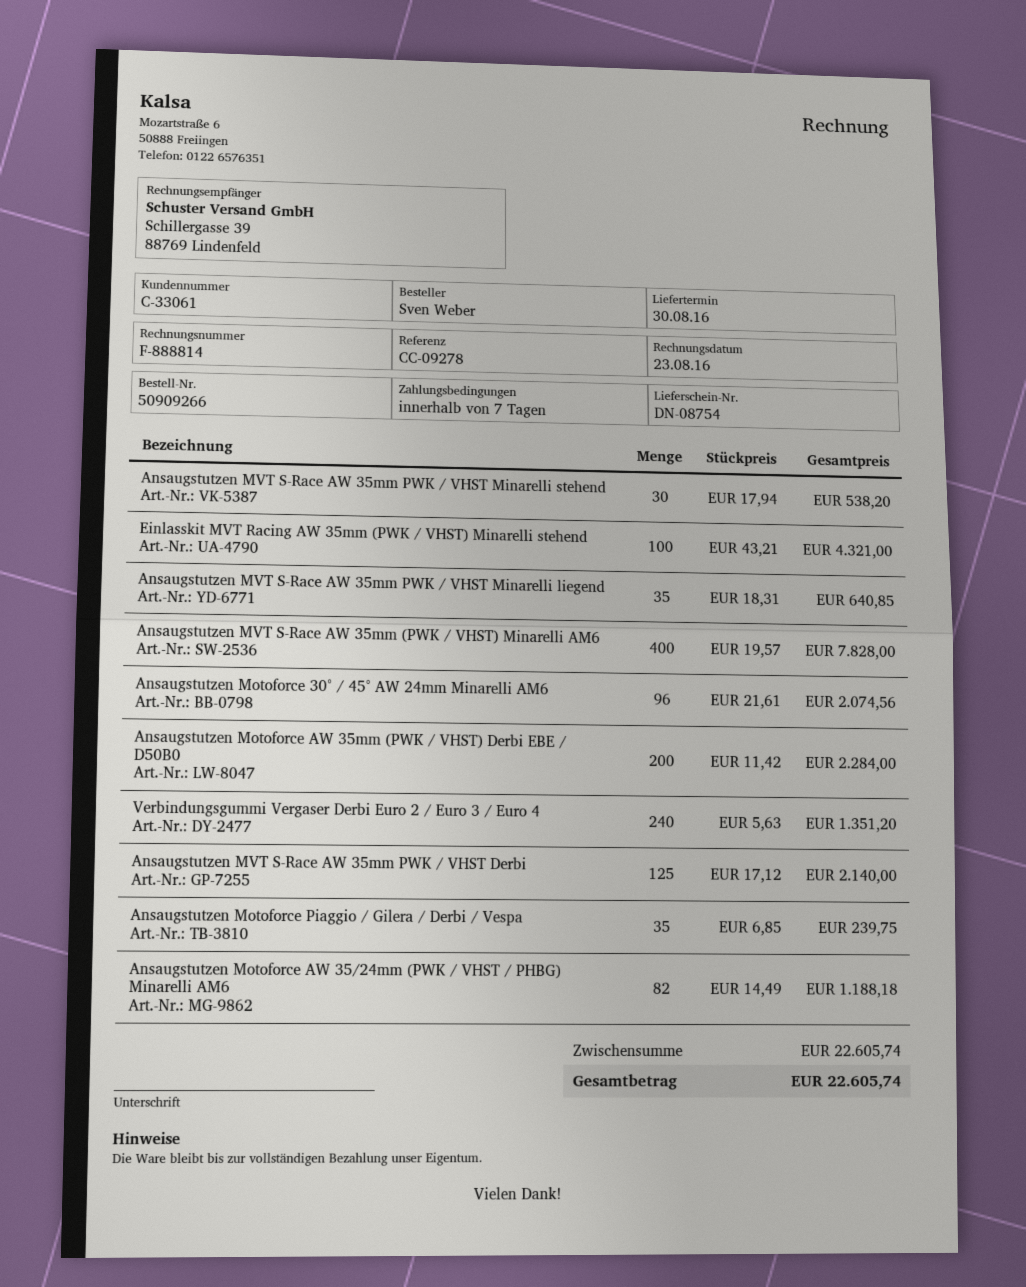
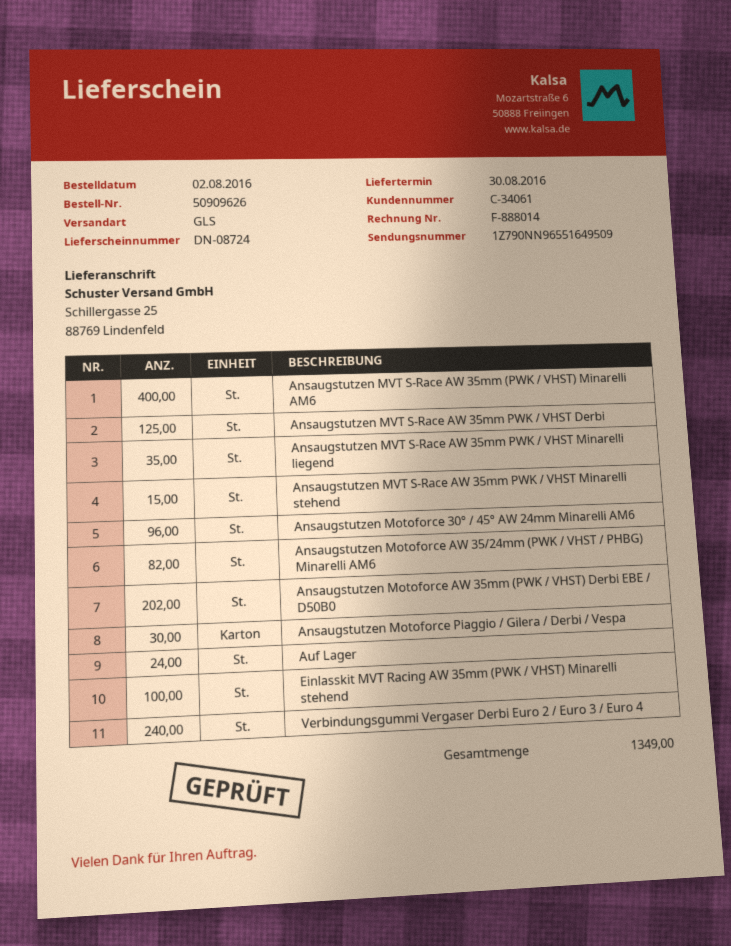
order number: 50909266 -> 50909626
delivery note number: DN-08754 -> DN-08724
invoice number: F-888814 -> F-888014
customer number: C-33061 -> C-34061
Ansaugstutzen MVT S-Race AW 35mm PWK / VHST Minarelli stehend: 30 -> 15
Ansaugstutzen Motoforce AW 35mm (PWK / VHST) Derbi EBE / D50B0: 200 -> 202
Ansaugstutzen Motoforce Piaggio / Gilera / Derbi / Vespa: 35 -> 30
Auf Lager: none -> 24

